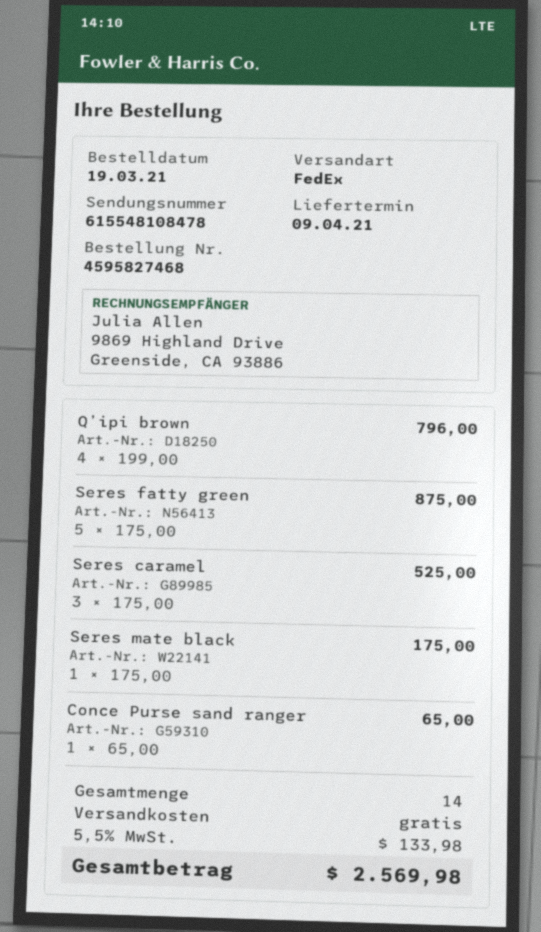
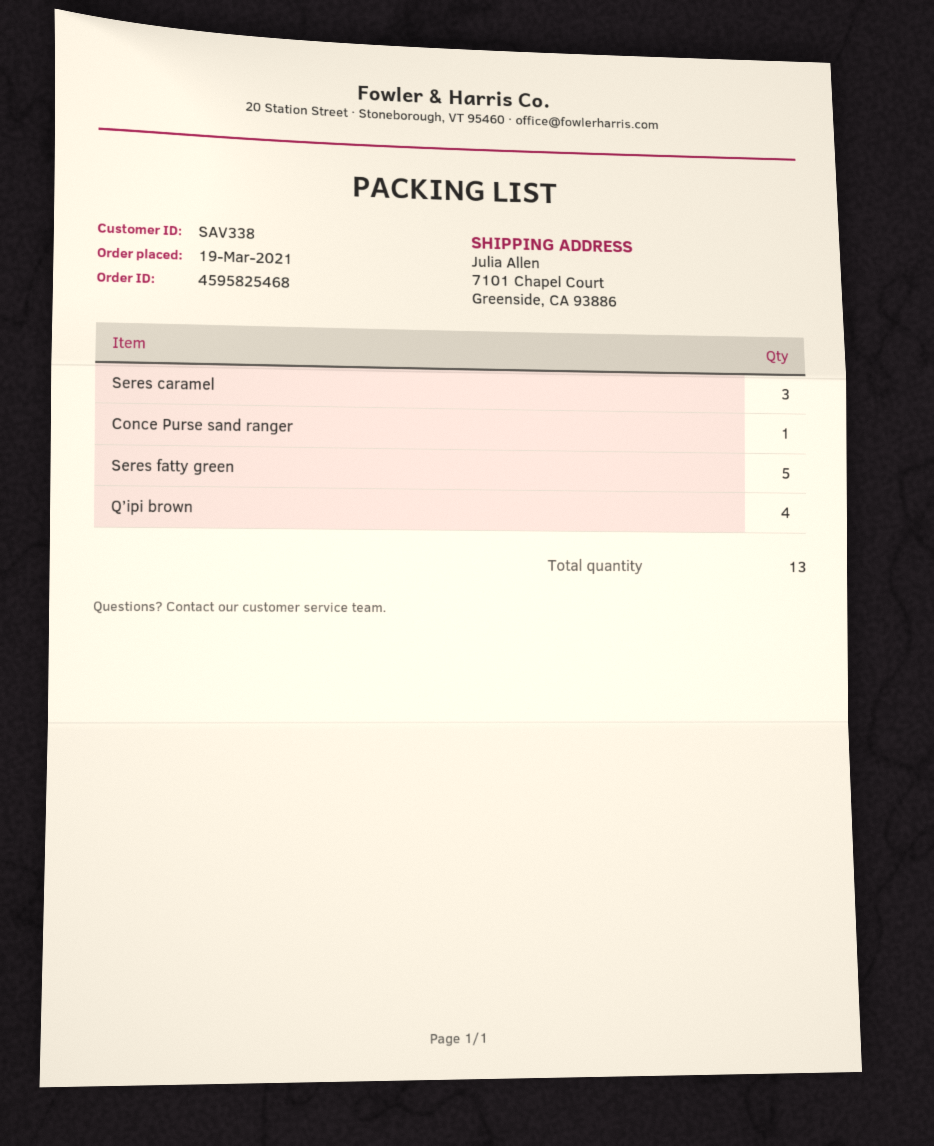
order number: 4595827468 -> 4595825468
Seres mate black: 1 -> none
total quantity: 14 -> 13

